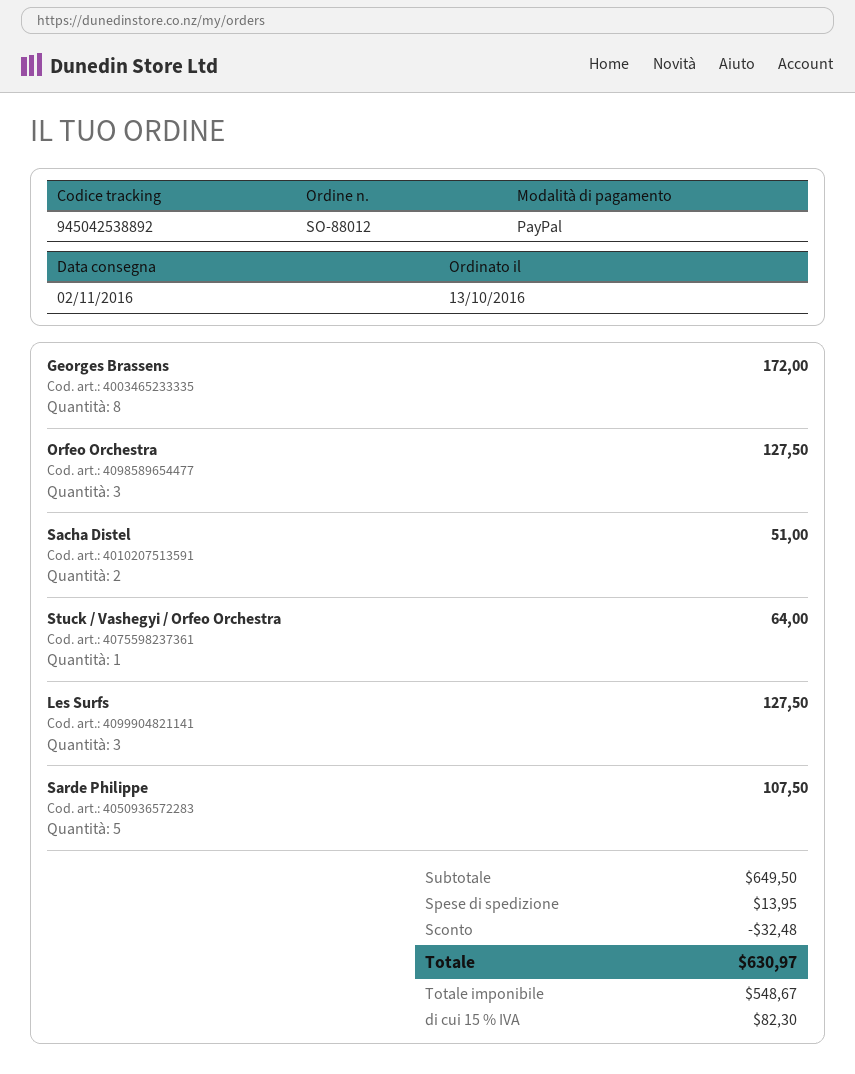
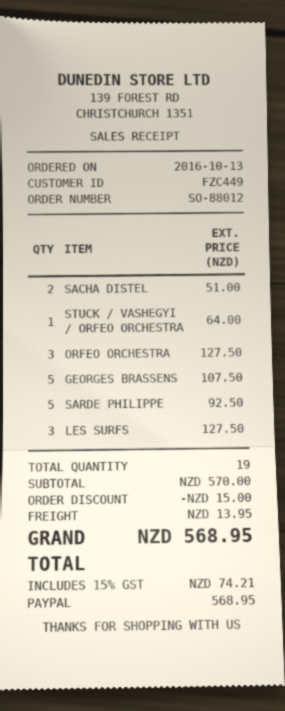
Georges Brassens: 8 for 172.00 -> 5 for 107.50
Sarde Philippe: 5 for 107.50 -> 5 for 92.50
subtotal: 649.50 -> 570.00
discount: 32.48 -> 15.00
tax: 15% = 82.30 -> 15% = 74.21
total: 630.97 -> 568.95

